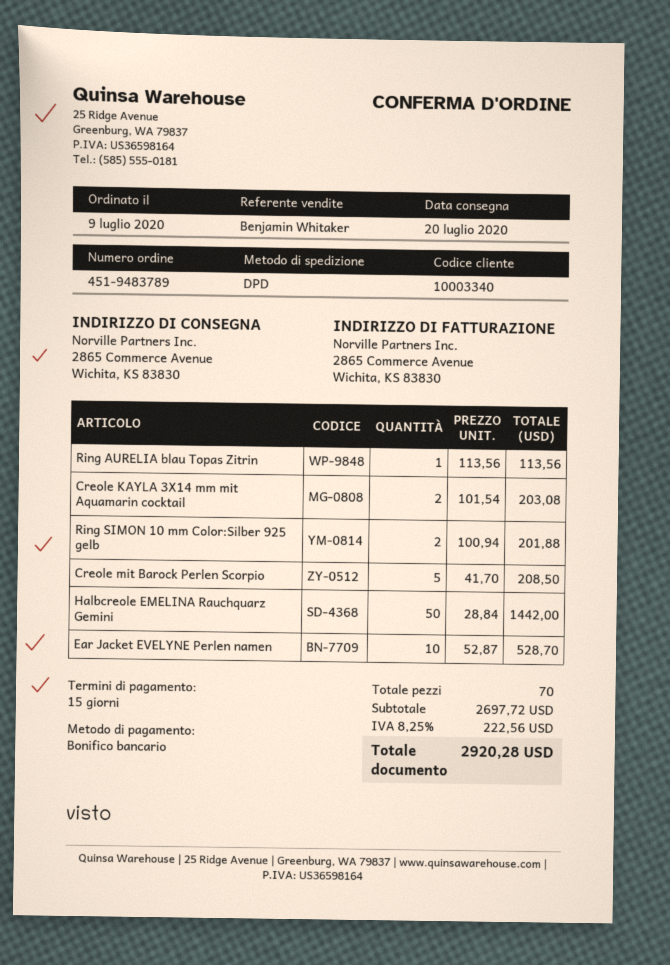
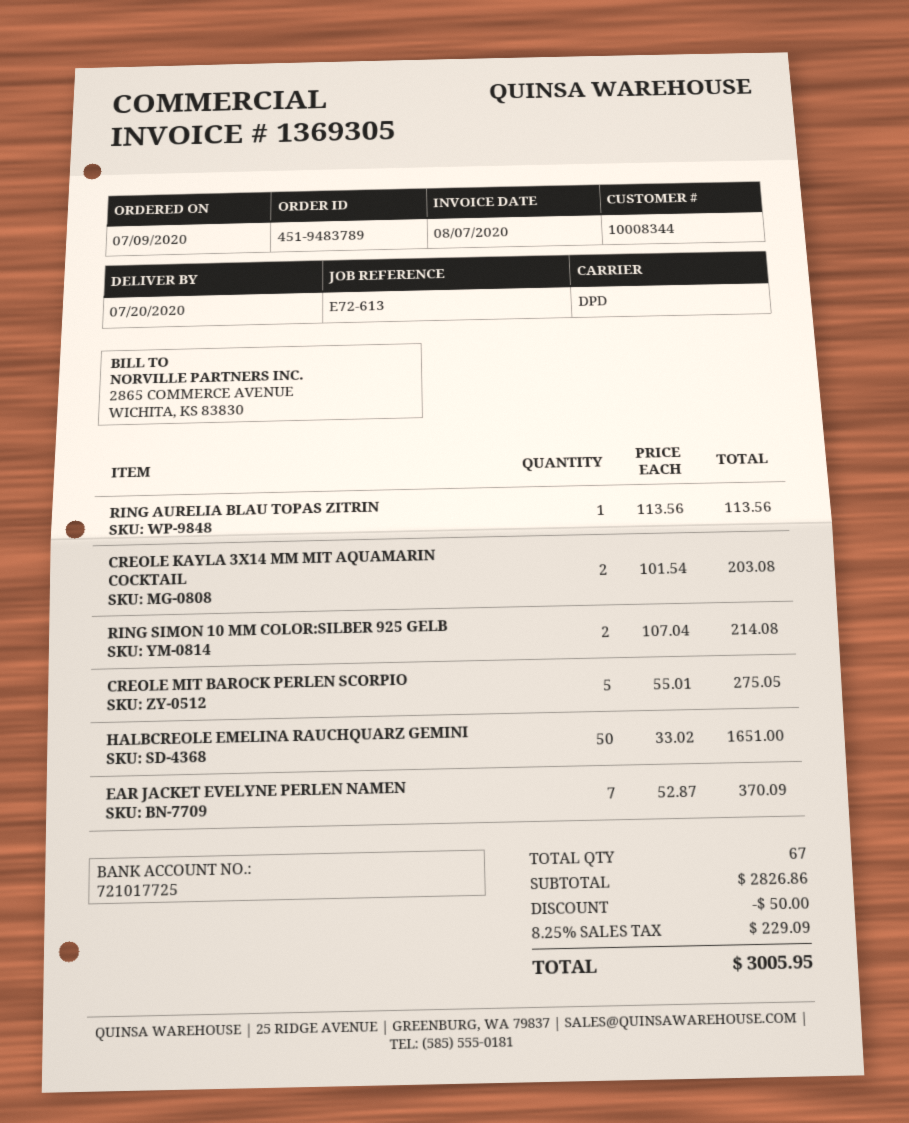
customer number: 10003340 -> 10008344
Ring SIMON 10 mm Color:Silber 925 gelb: 2 x 100.94 = 201.88 -> 2 x 107.04 = 214.08
Creole mit Barock Perlen Scorpio: 5 x 41.70 = 208.50 -> 5 x 55.01 = 275.05
Halbcreole EMELINA Rauchquarz Gemini: 50 x 28.84 = 1442.00 -> 50 x 33.02 = 1651.00
Ear Jacket EVELYNE Perlen namen: 10 x 52.87 = 528.70 -> 7 x 52.87 = 370.09
total quantity: 70 -> 67
subtotal: 2697.72 -> 2826.86
discount: none -> 50.00
tax: 8.25% = 222.56 -> 8.25% = 229.09
total: 2920.28 -> 3005.95

